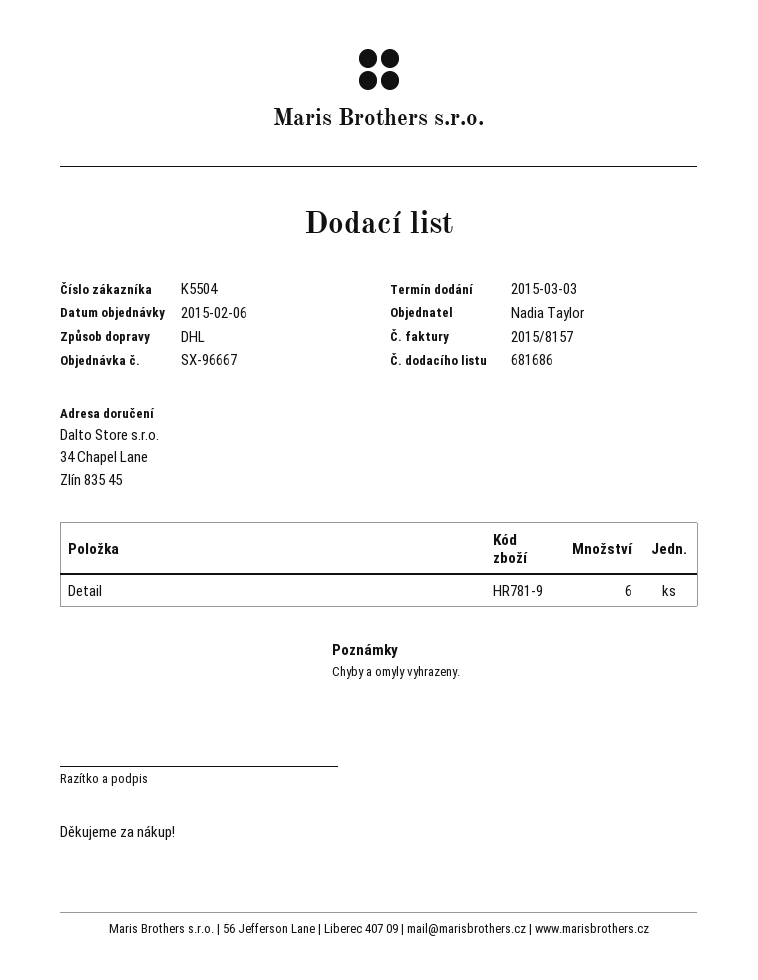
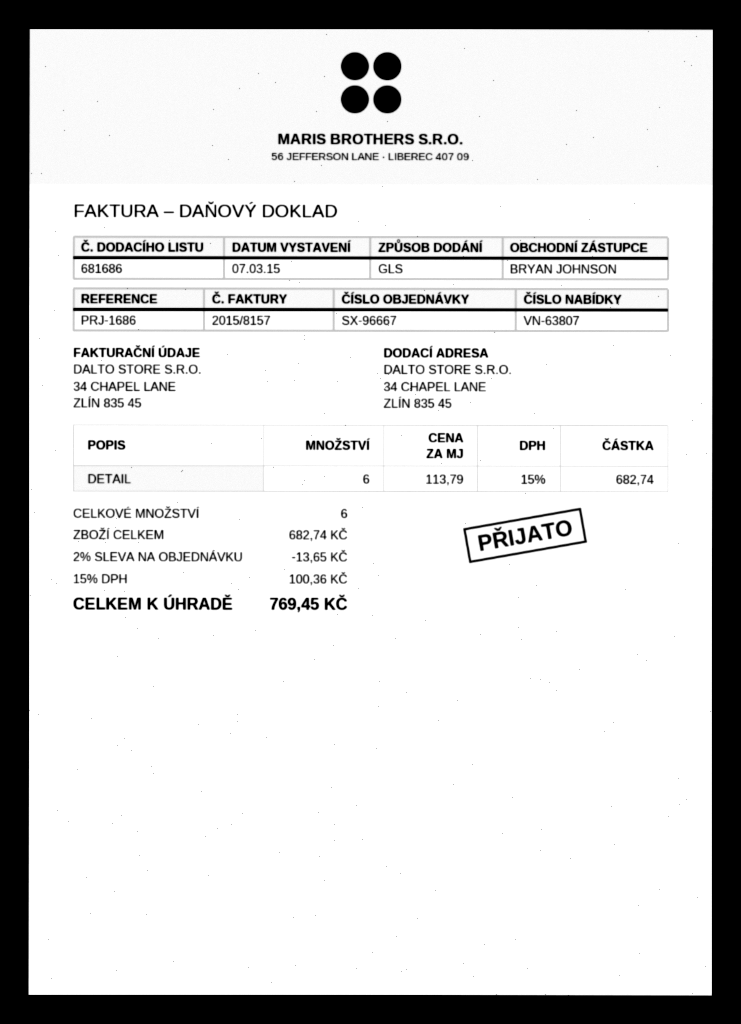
shipping method: DHL -> GLS

